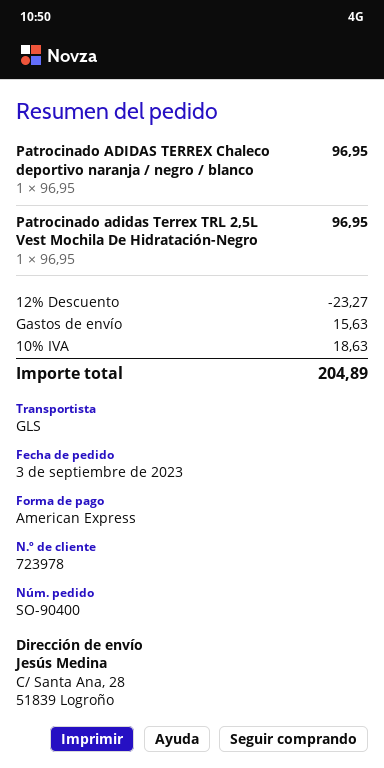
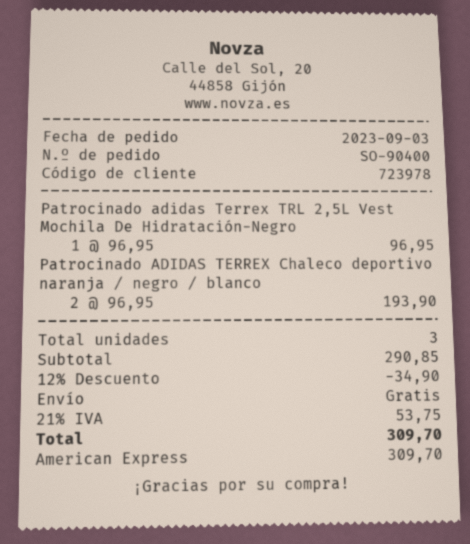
Patrocinado ADIDAS TERREX Chaleco deportivo naranja / negro / blanco: 1 x 96.95 = 96.95 -> 2 x 96.95 = 193.90
discount: 12% = 23.27 -> 12% = 34.90
shipping: 15.63 -> 0.00
tax: 10% = 18.63 -> 21% = 53.75
total: 204.89 -> 309.70

